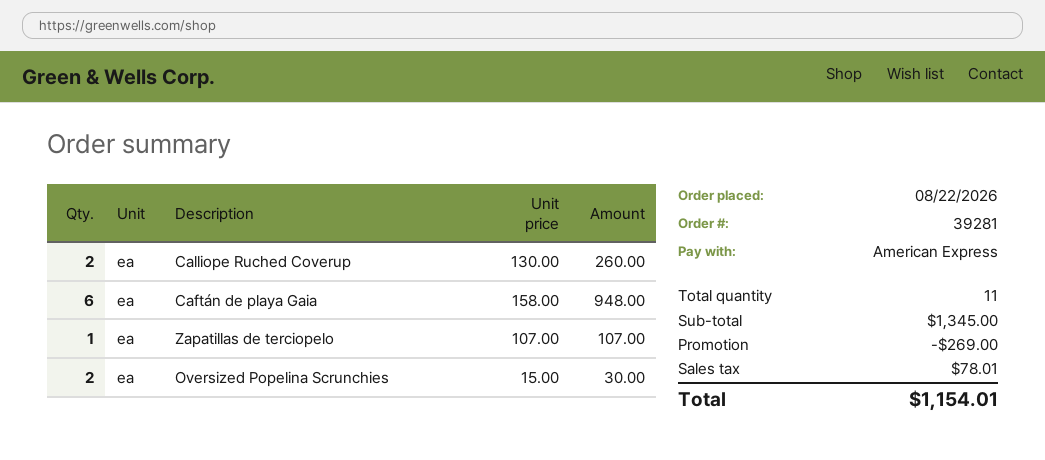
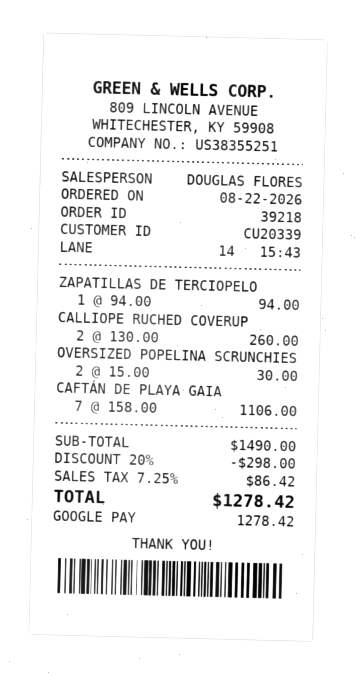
order number: 39281 -> 39218
payment method: American Express -> Google Pay
Caftán de playa Gaia: 6 x 158.00 = 948.00 -> 7 x 158.00 = 1106.00
Zapatillas de terciopelo: 1 x 107.00 = 107.00 -> 1 x 94.00 = 94.00
subtotal: 1345.00 -> 1490.00
discount: 269.00 -> 298.00
tax: 78.01 -> 86.42
total: 1154.01 -> 1278.42

